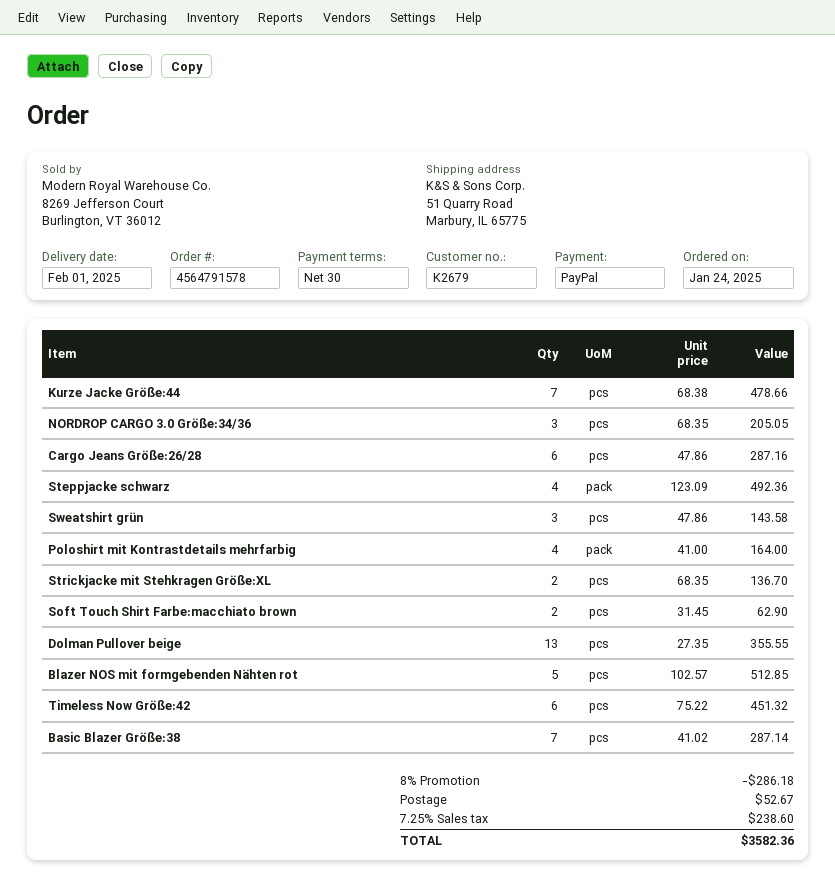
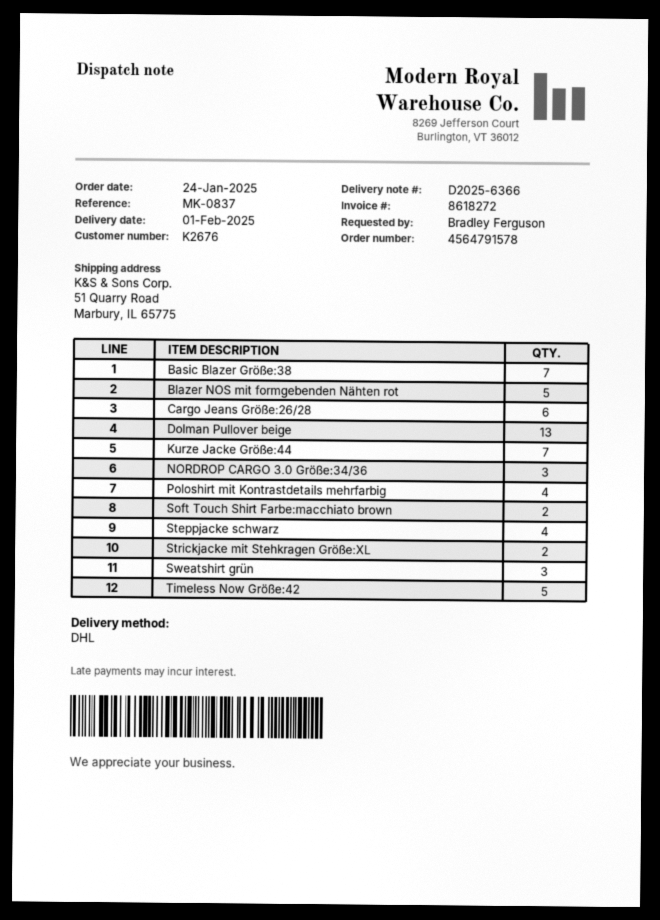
customer number: K2679 -> K2676
Timeless Now Größe:42: 6 -> 5

